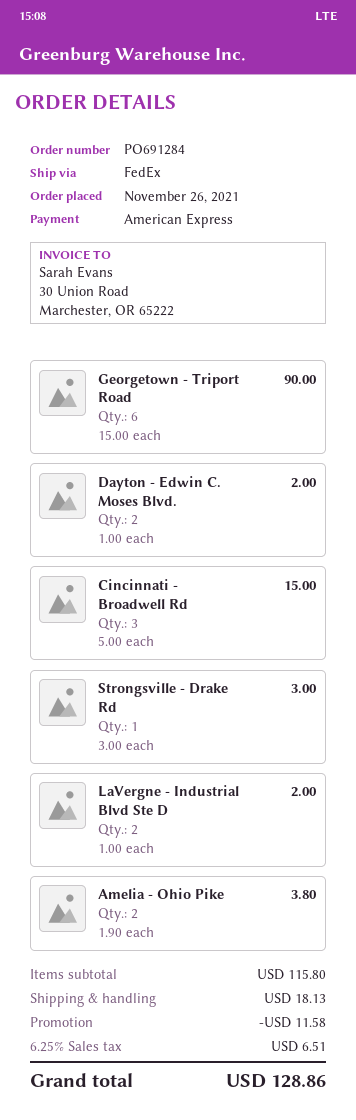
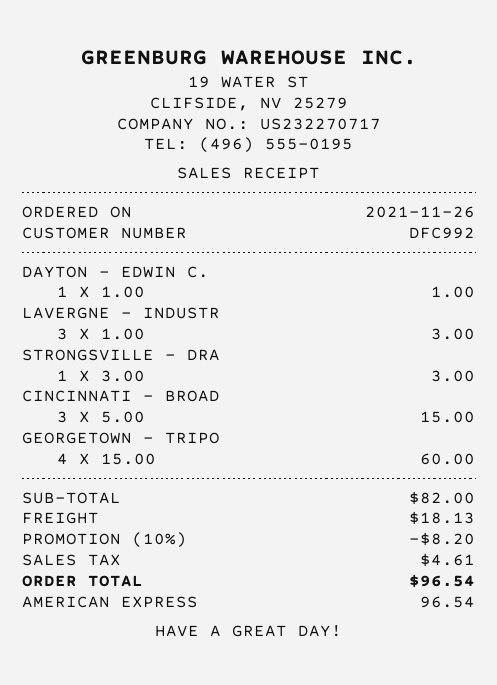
Georgetown - Triport Road: 6 x 15.00 = 90.00 -> 4 x 15.00 = 60.00
Dayton - Edwin C. Moses Blvd.: 2 x 1.00 = 2.00 -> 1 x 1.00 = 1.00
LaVergne - Industrial Blvd Ste D: 2 x 1.00 = 2.00 -> 3 x 1.00 = 3.00
Amelia - Ohio Pike: 2 x 1.90 = 3.80 -> none
subtotal: 115.80 -> 82.00
discount: 11.58 -> 8.20
tax: 6.51 -> 4.61
total: 128.86 -> 96.54

